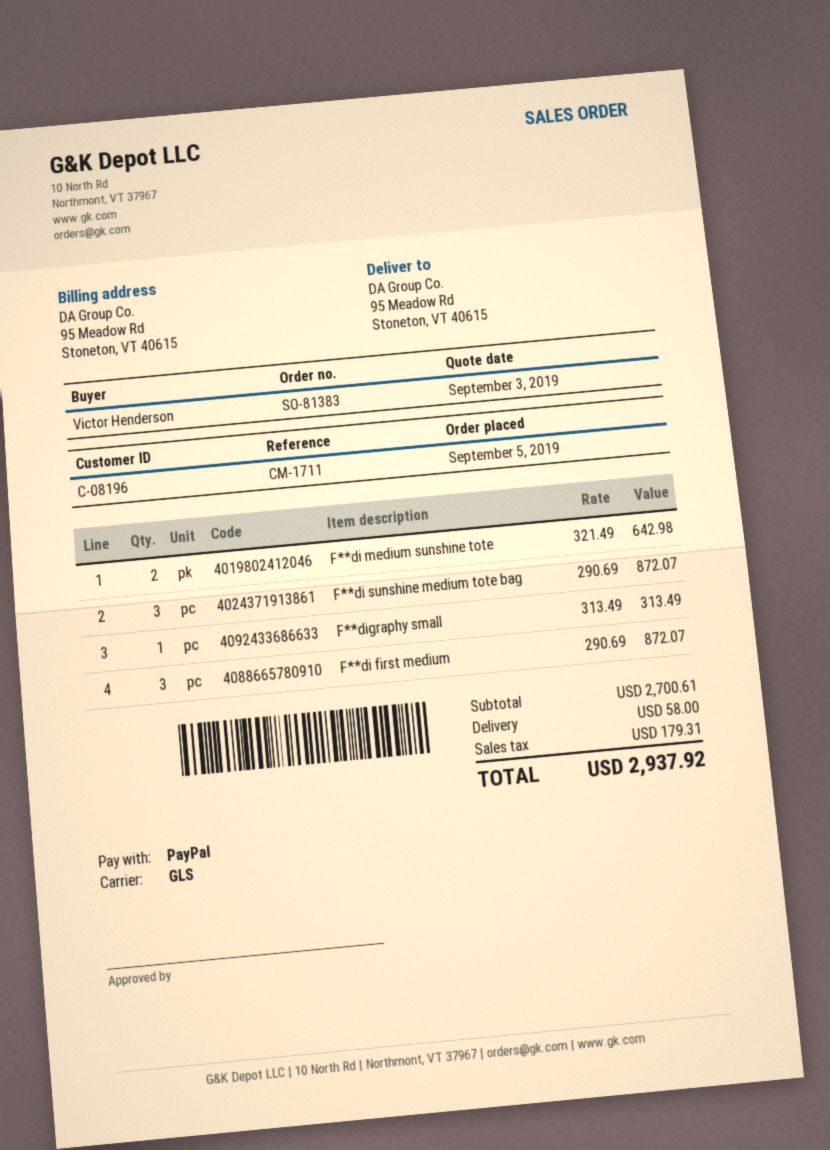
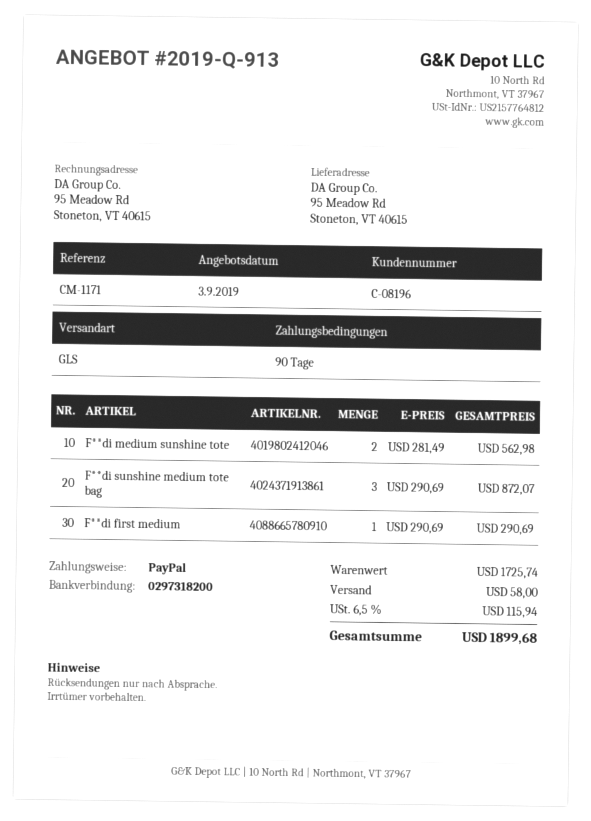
reference: CM-1711 -> CM-1171
F**di medium sunshine tote: 2 x 321.49 = 642.98 -> 2 x 281.49 = 562.98
F**digraphy small: 1 x 313.49 = 313.49 -> none
F**di first medium: 3 x 290.69 = 872.07 -> 1 x 290.69 = 290.69
subtotal: 2700.61 -> 1725.74
tax: 179.31 -> 115.94
total: 2937.92 -> 1899.68

